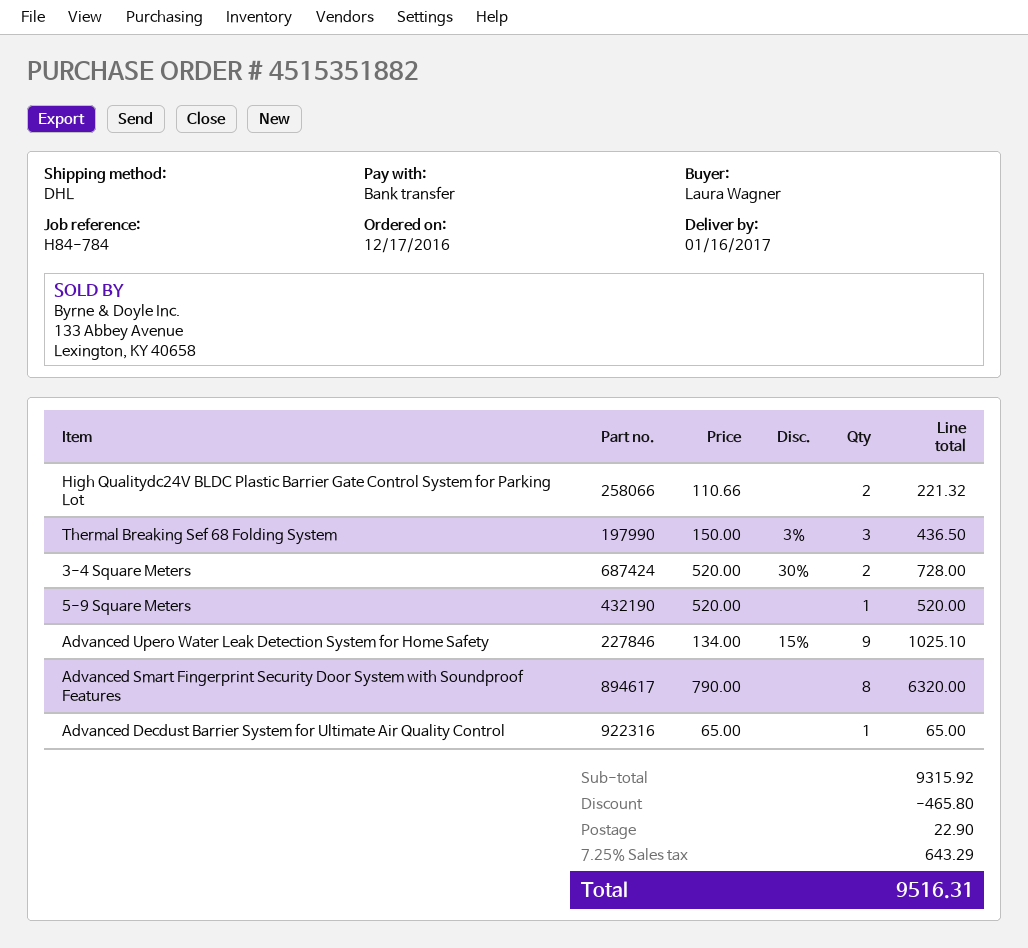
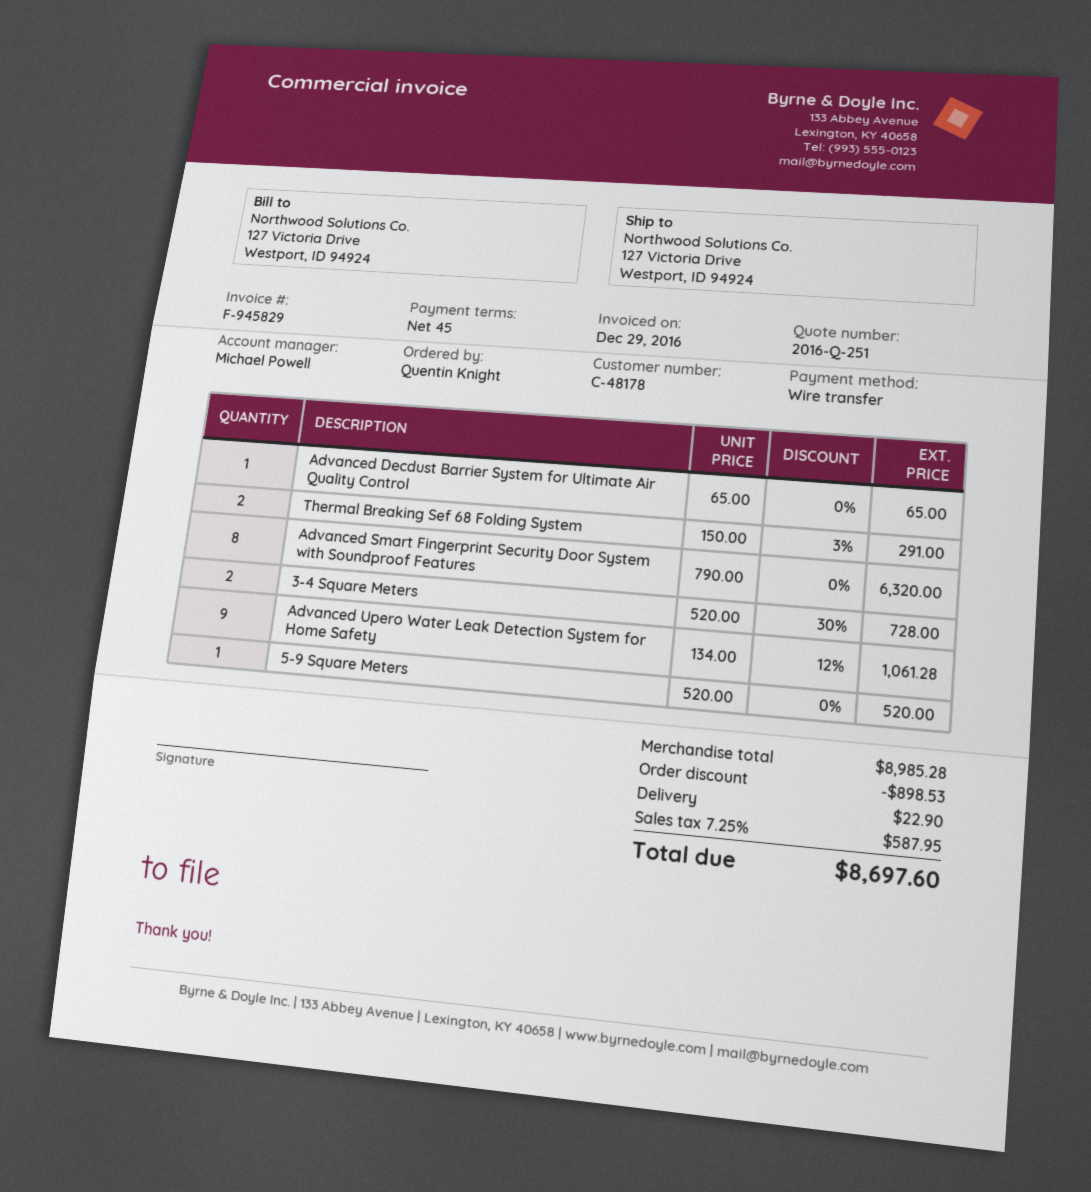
ordered by: Laura Wagner -> Quentin Knight
High Qualitydc24V BLDC Plastic Barrier Gate Control System for Parking Lot: 2 x 110.66 = 221.32 -> none
Thermal Breaking Sef 68 Folding System: 3 x 150.00 - 3% = 436.50 -> 2 x 150.00 - 3% = 291.00
Advanced Upero Water Leak Detection System for Home Safety: 9 x 134.00 - 15% = 1025.10 -> 9 x 134.00 - 12% = 1061.28
subtotal: 9315.92 -> 8985.28
discount: 465.80 -> 898.53
tax: 7.25% = 643.29 -> 7.25% = 587.95
total: 9516.31 -> 8697.60

